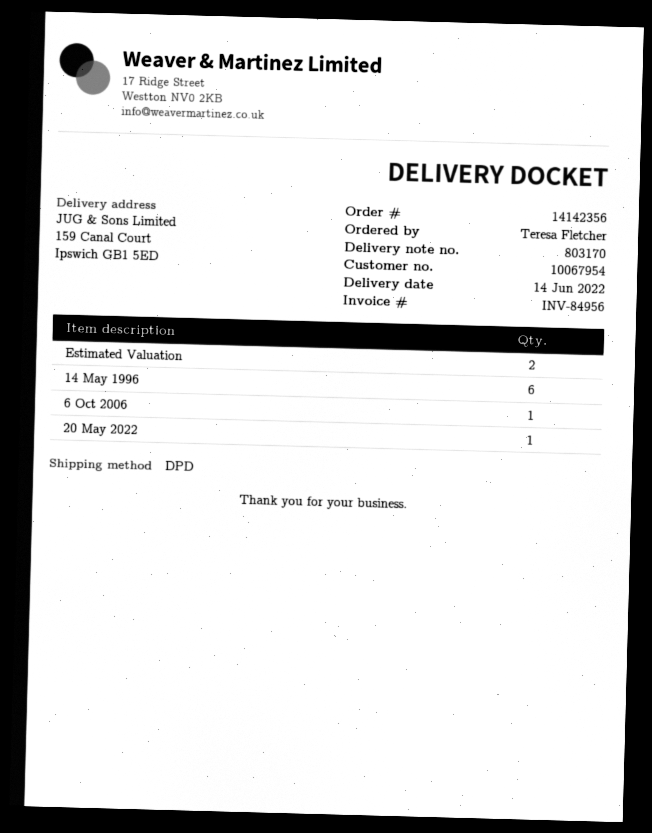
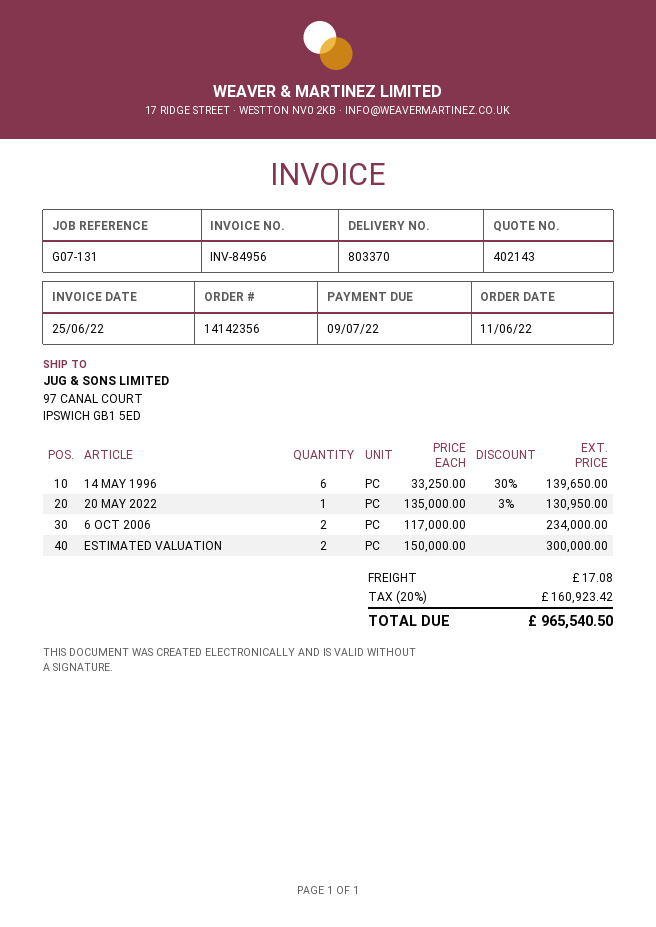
delivery note number: 803170 -> 803370
ship to: 159 Canal Court, Ipswich GB1 5ED -> 97 CANAL COURT, IPSWICH GB1 5ED
6 Oct 2006: 1 -> 2

